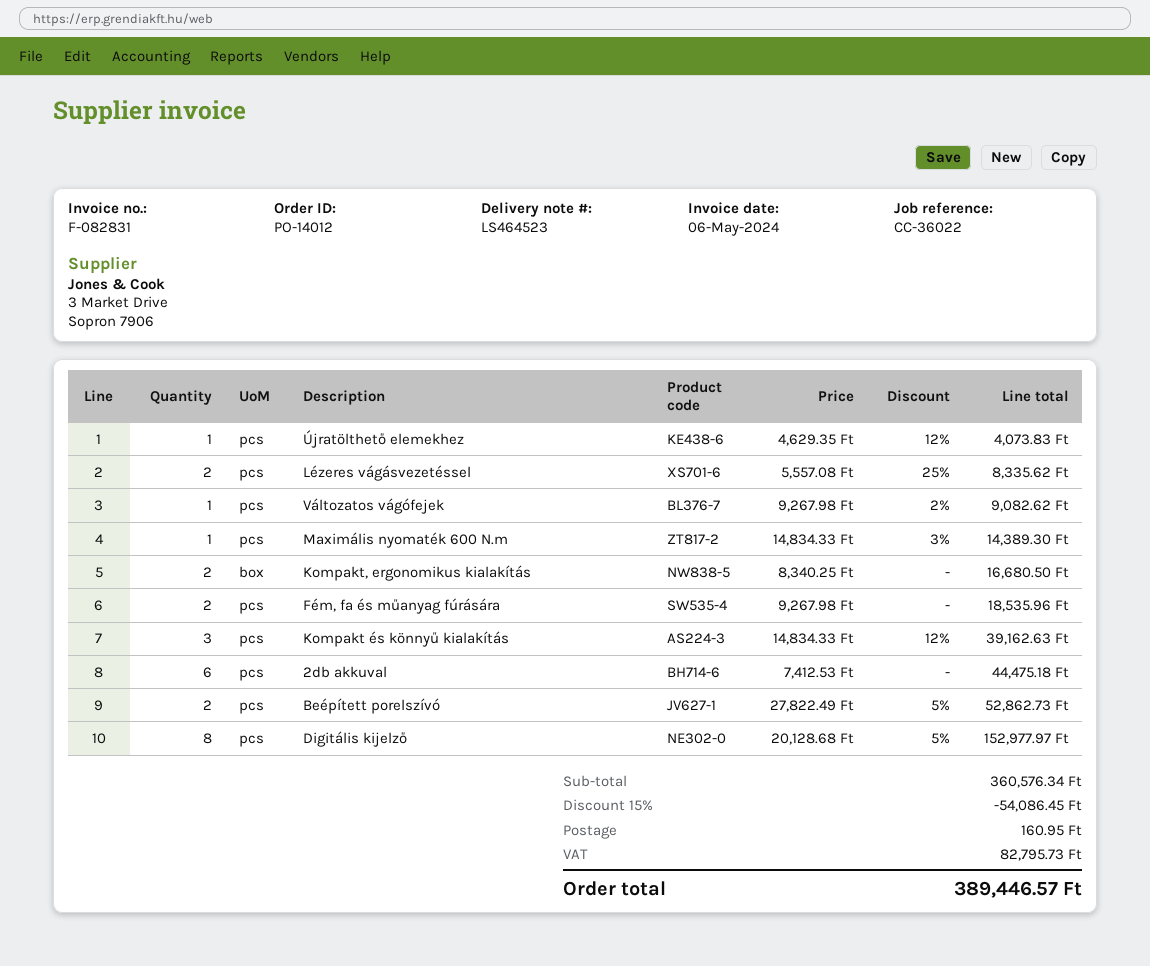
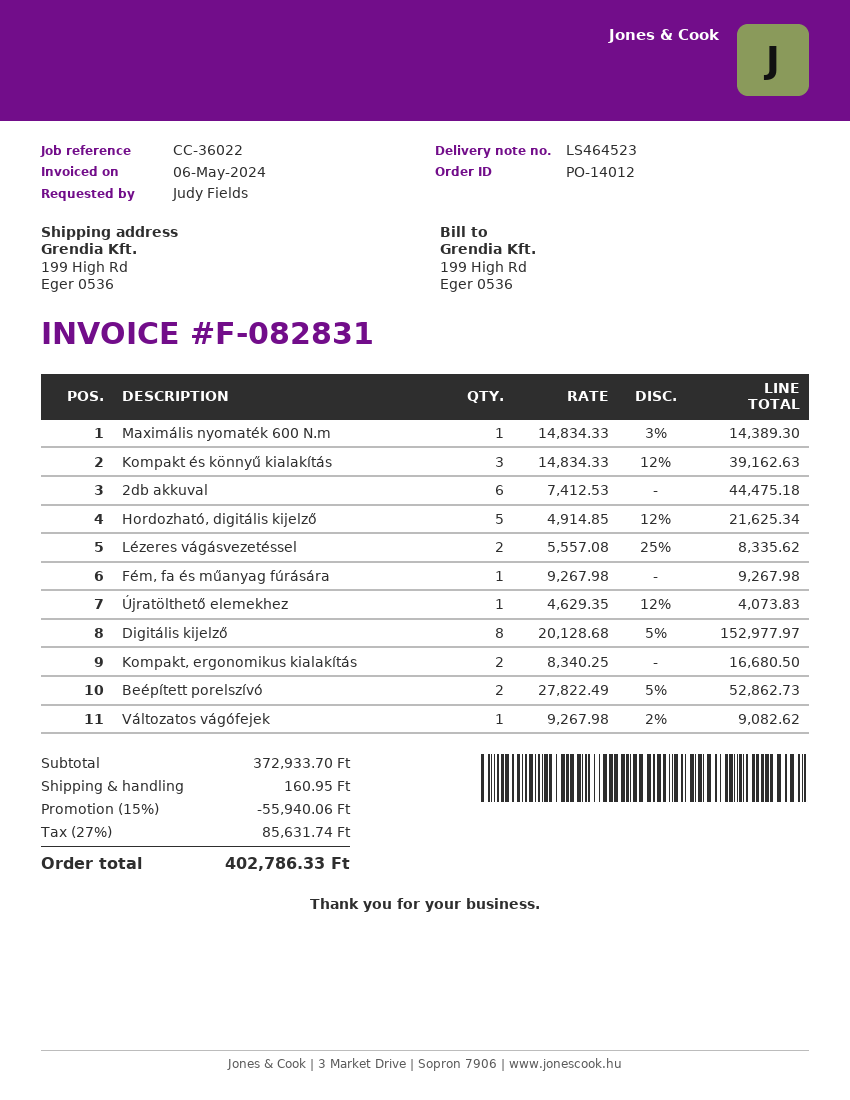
Fém, fa és műanyag fúrására: 2 x 9267.98 = 18535.96 -> 1 x 9267.98 = 9267.98
Hordozható, digitális kijelző: none -> 5 x 4914.85 - 12% = 21625.34
subtotal: 360576.34 -> 372933.70
discount: 15% = 54086.45 -> 15% = 55940.06
tax: 82795.73 -> 85631.74
total: 389446.57 -> 402786.33

